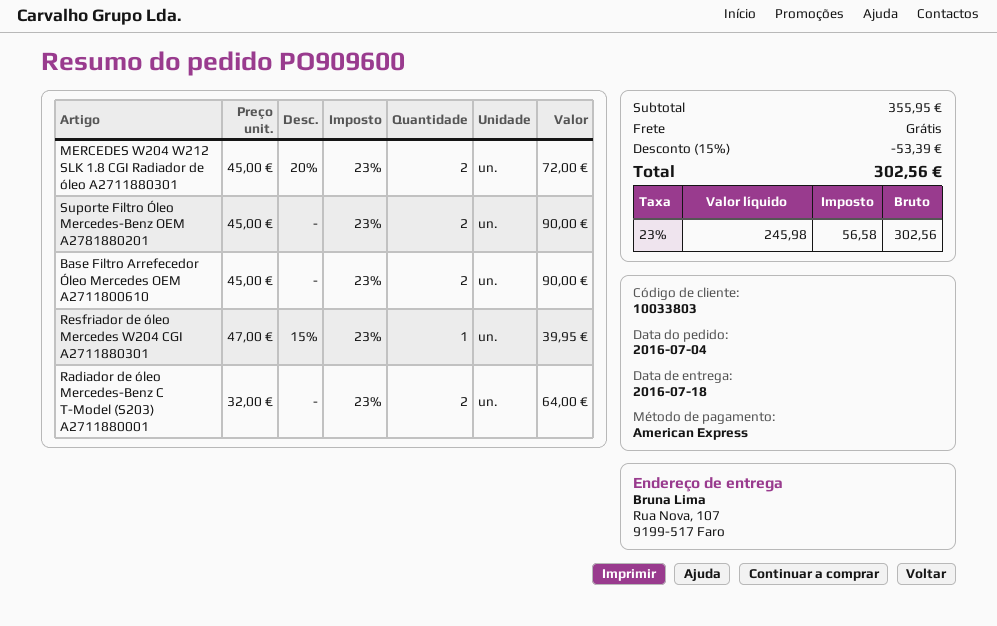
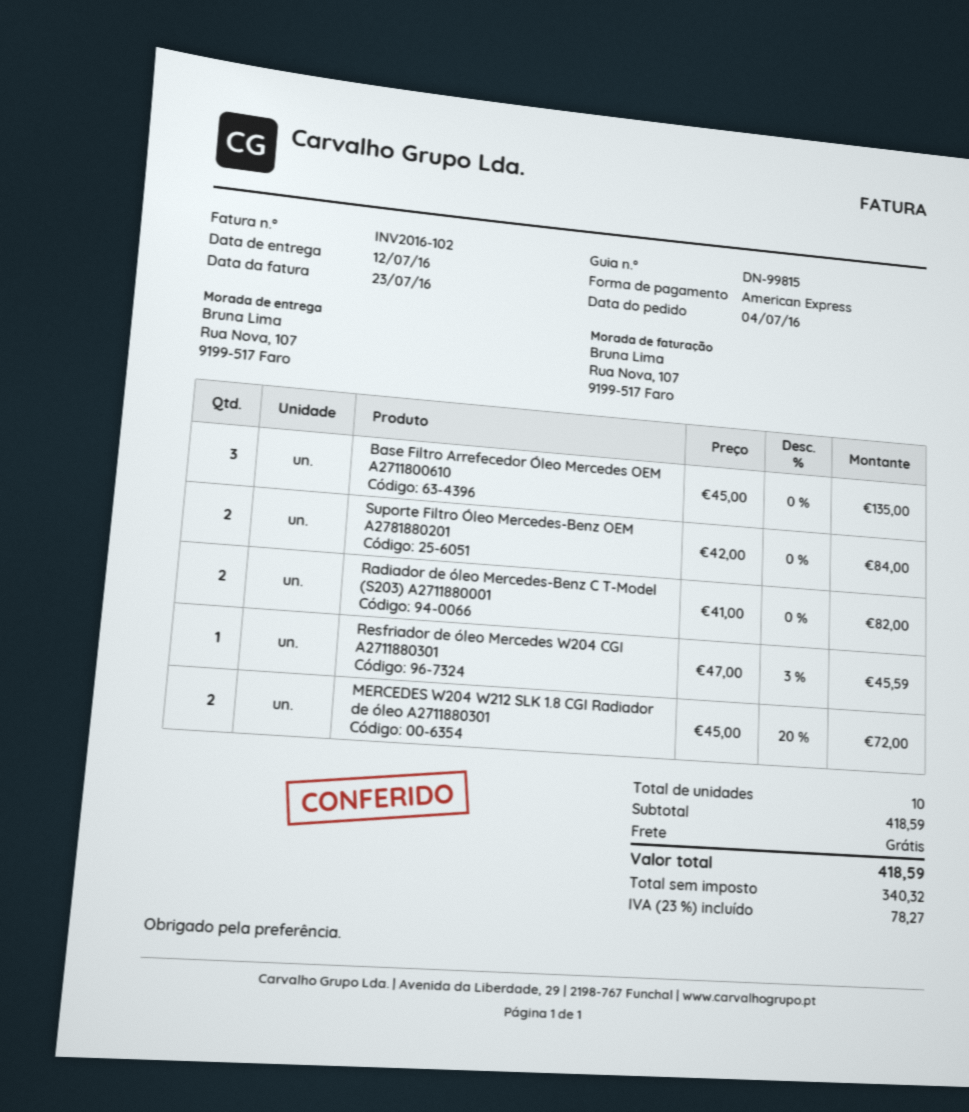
delivery date: 2016-07-18 -> 2016-07-12
Suporte Filtro Óleo Mercedes-Benz OEM A2781880201: 2 x 45.00 = 90.00 -> 2 x 42.00 = 84.00
Base Filtro Arrefecedor Óleo Mercedes OEM A2711800610: 2 x 45.00 = 90.00 -> 3 x 45.00 = 135.00
Resfriador de óleo Mercedes W204 CGI A2711880301: 1 x 47.00 - 15% = 39.95 -> 1 x 47.00 - 3% = 45.59
Radiador de óleo Mercedes-Benz C T-Model (S203) A2711880001: 2 x 32.00 = 64.00 -> 2 x 41.00 = 82.00
subtotal: 355.95 -> 418.59
discount: 15% = 53.39 -> none
net: 245.98 -> 340.32
tax: 23% = 56.58 -> 23% = 78.27
total: 302.56 -> 418.59

